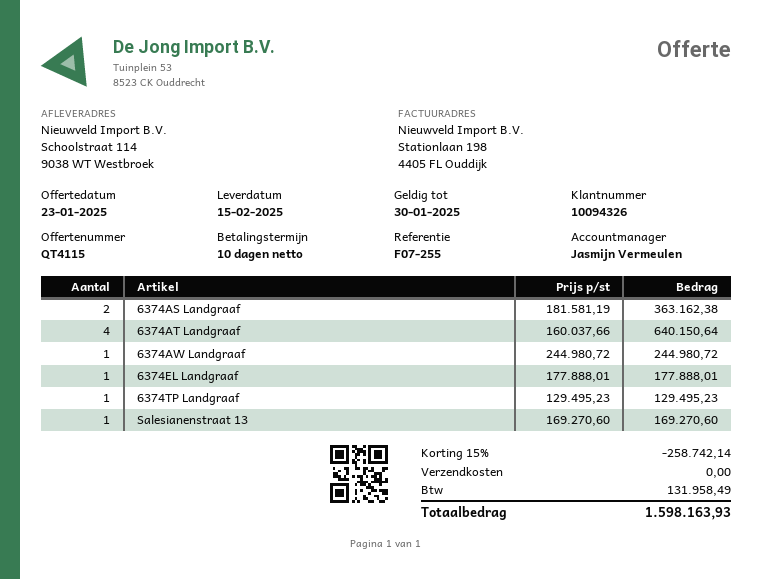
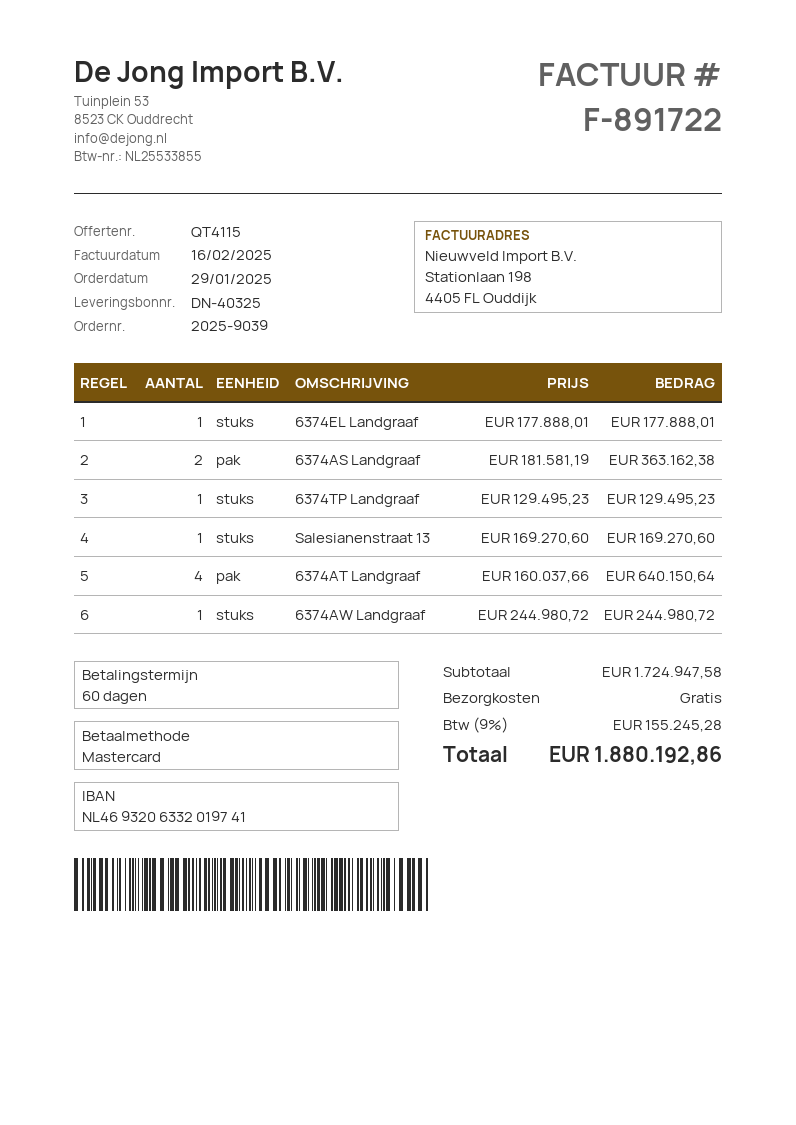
payment terms: 10 days -> 60 days
discount: 15% = 258742.14 -> none
tax: 131958.49 -> 155245.28
total: 1598163.93 -> 1880192.86

